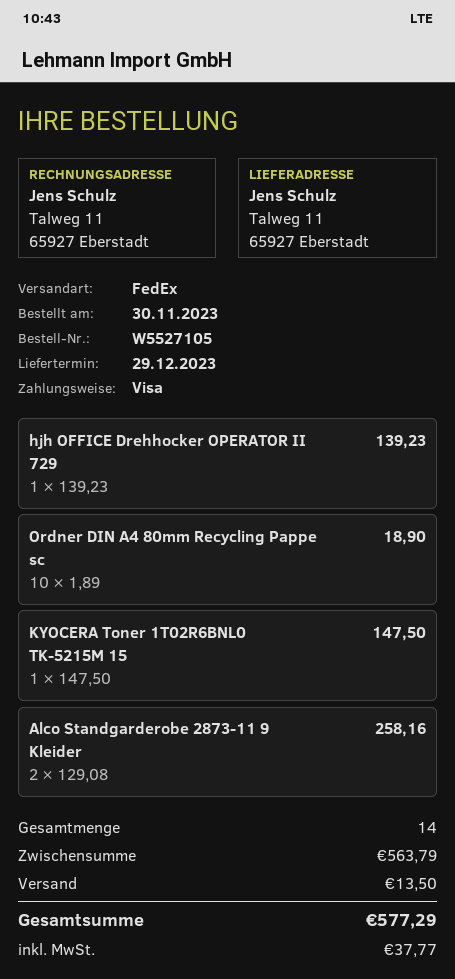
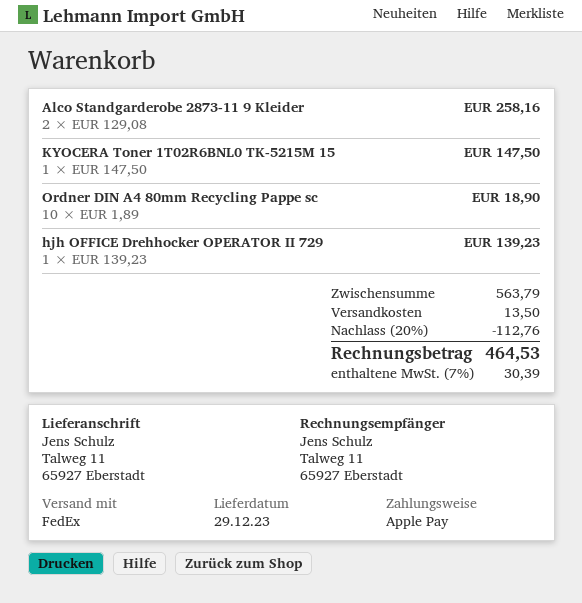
payment method: Visa -> Apple Pay
discount: none -> 20% = 112.76
tax: 37.77 -> 30.39
total: 577.29 -> 464.53

